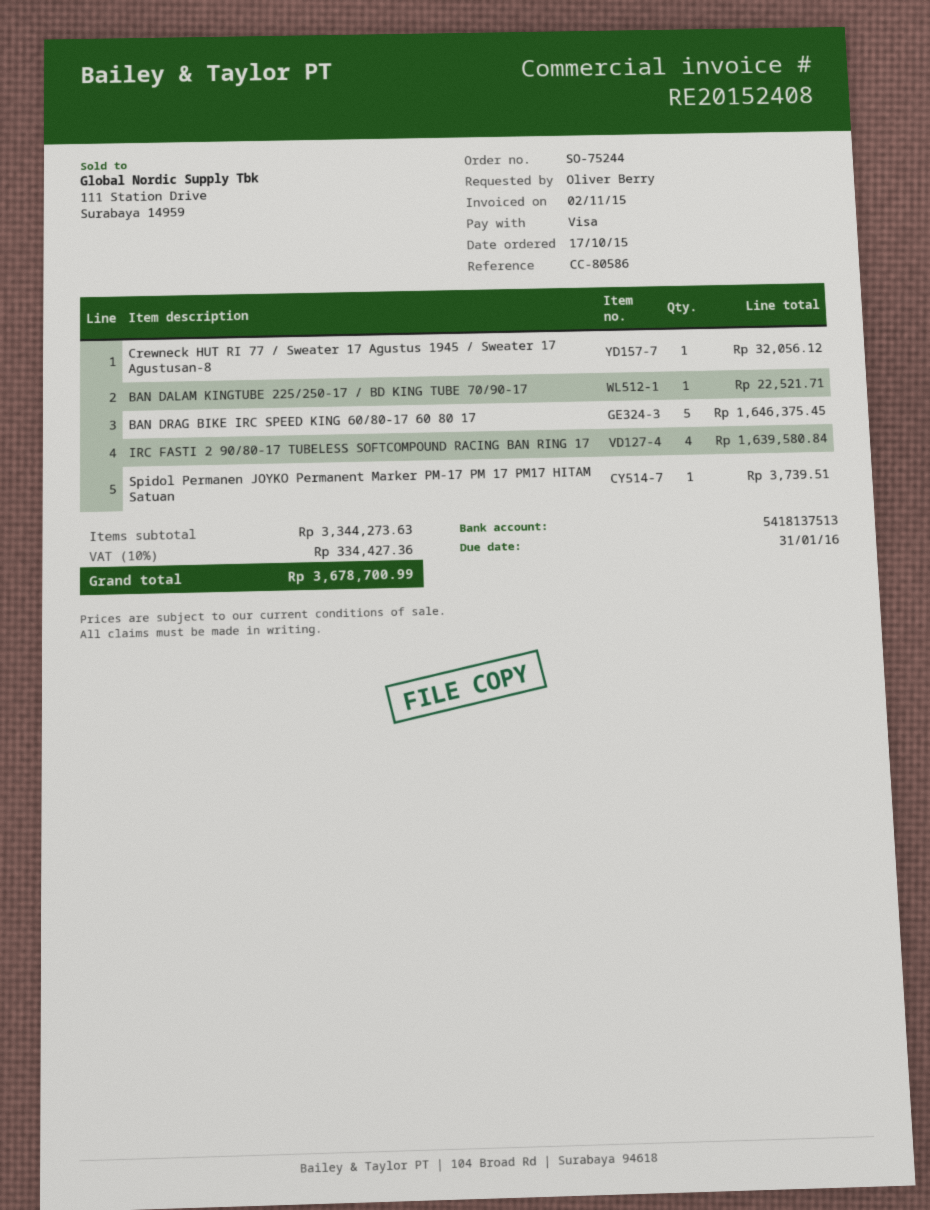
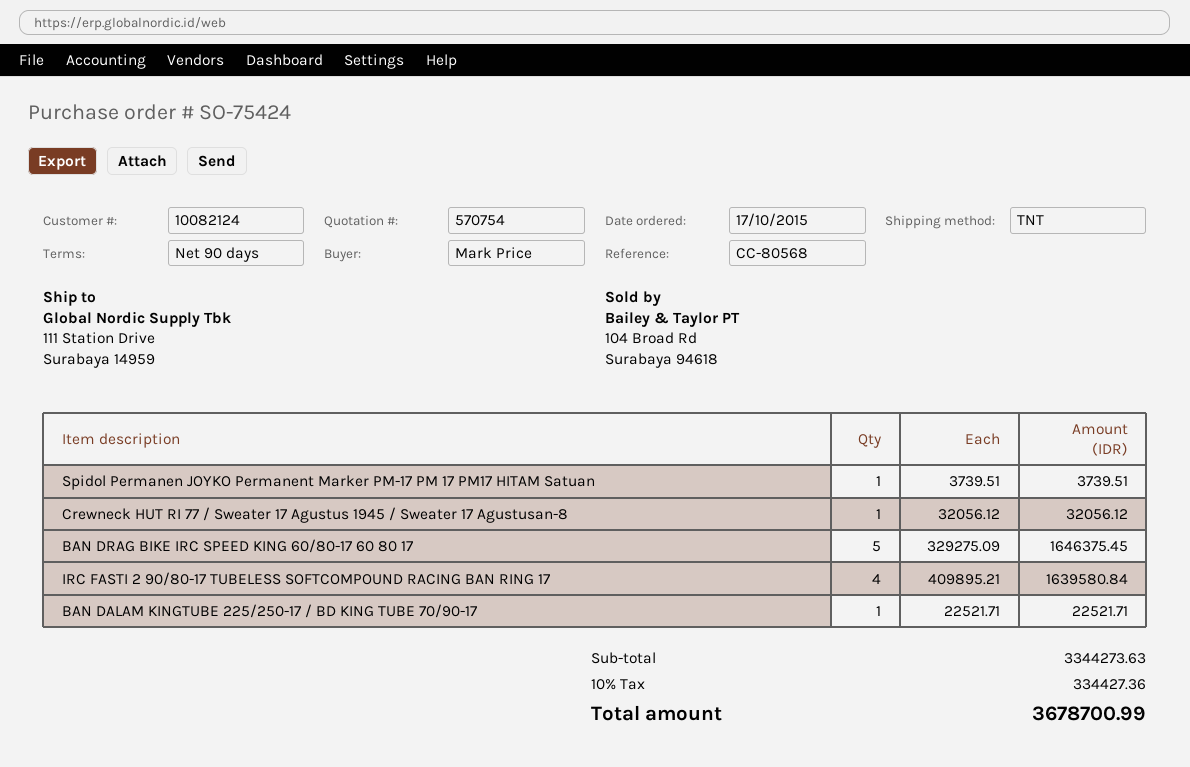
order number: SO-75244 -> SO-75424
reference: CC-80586 -> CC-80568
ordered by: Oliver Berry -> Mark Price

